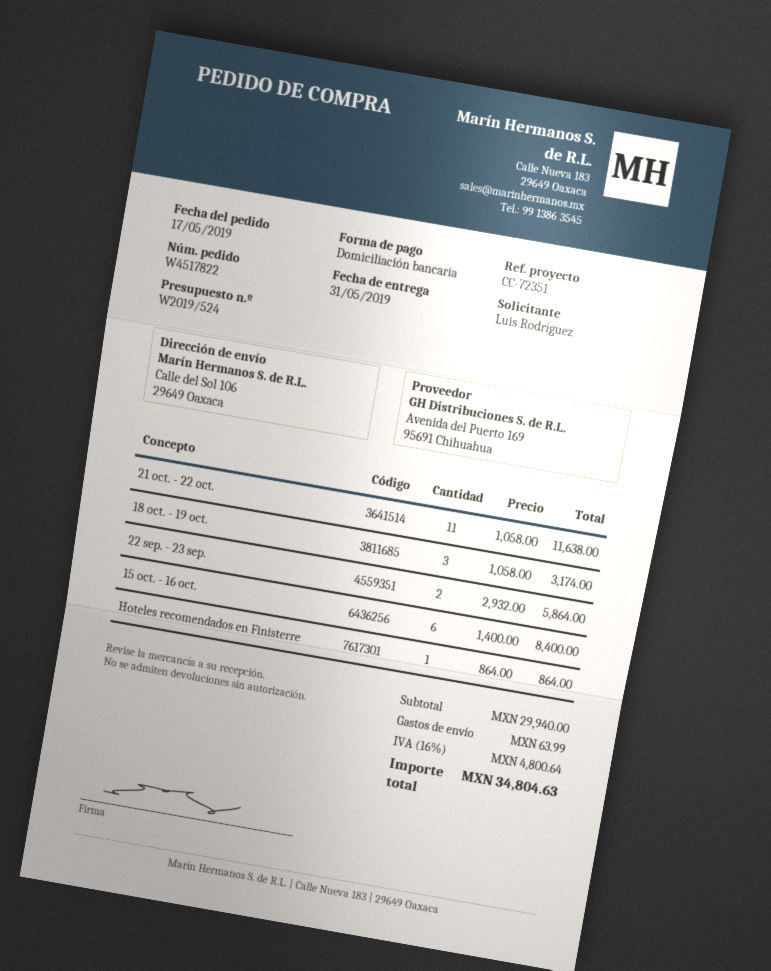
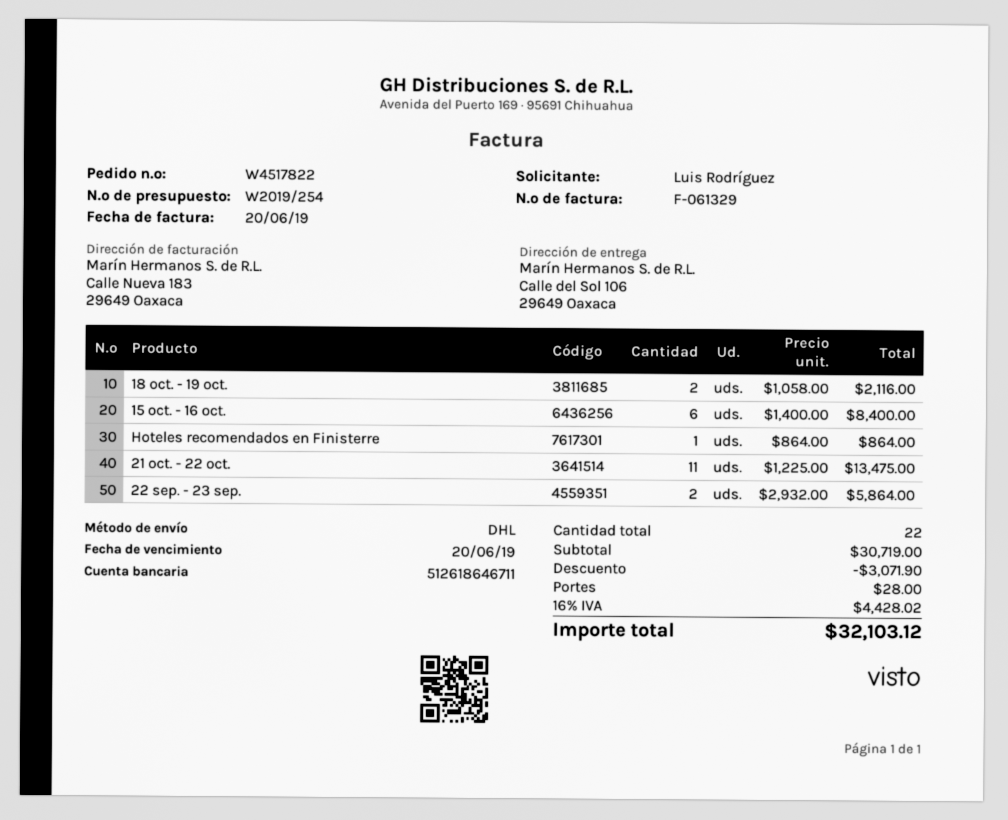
quote number: W2019/524 -> W2019/254
21 oct. - 22 oct.: 11 x 1058.00 = 11638.00 -> 11 x 1225.00 = 13475.00
18 oct. - 19 oct.: 3 x 1058.00 = 3174.00 -> 2 x 1058.00 = 2116.00
subtotal: 29940.00 -> 30719.00
discount: none -> 3071.90
shipping: 63.99 -> 28.00
tax: 16% = 4800.64 -> 16% = 4428.02
total: 34804.63 -> 32103.12

